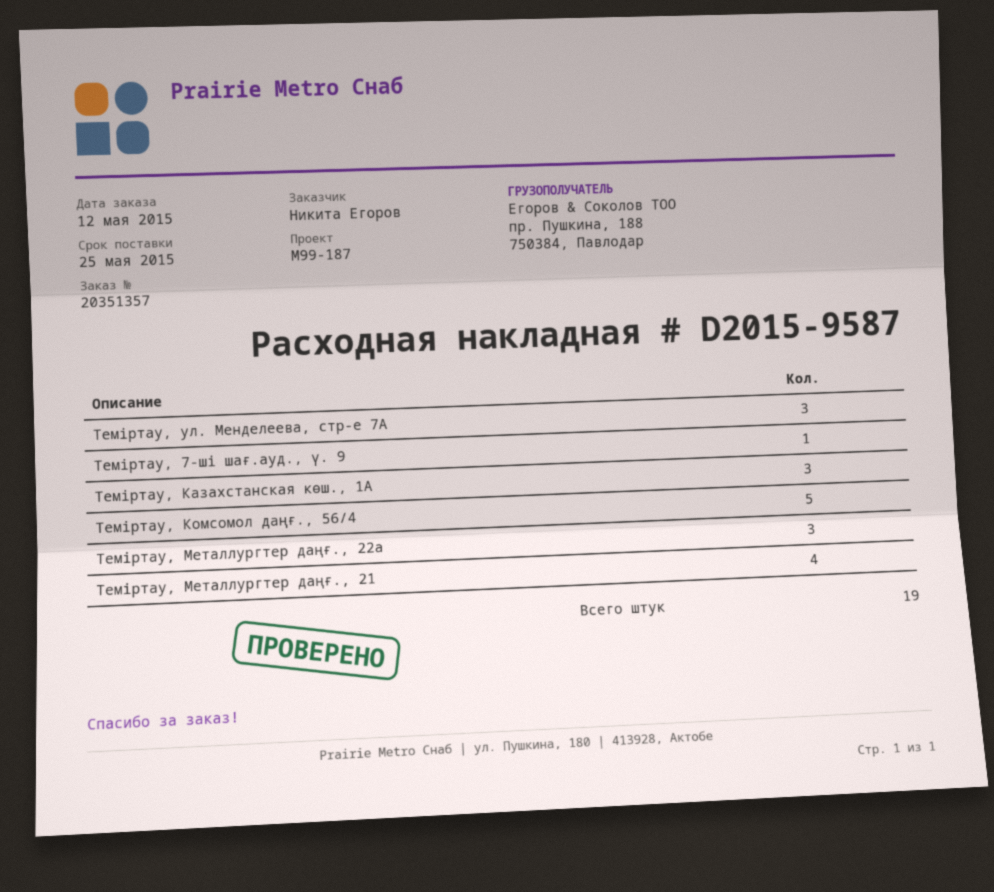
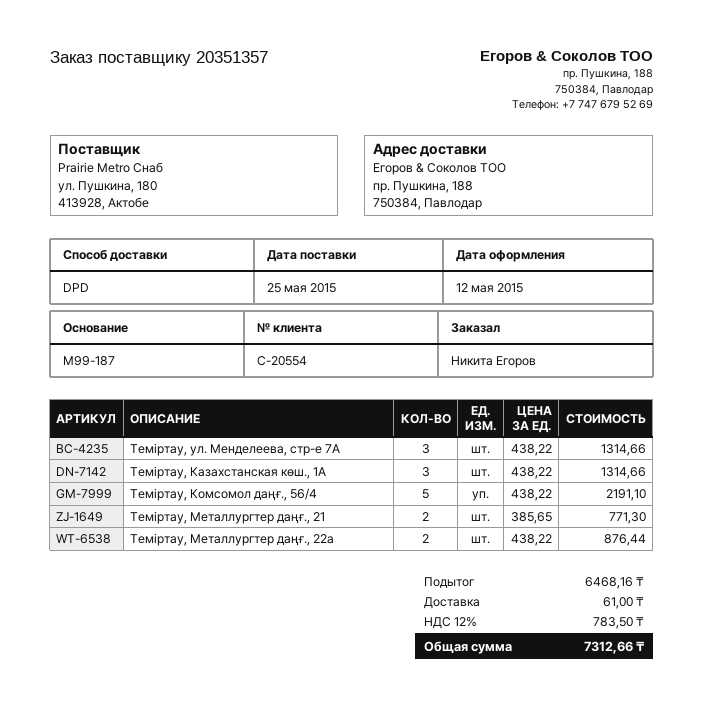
Теміртау, 7-ші шағ.ауд., ү. 9: 1 -> none
Теміртау, Металлургтер даңғ., 22а: 3 -> 2
Теміртау, Металлургтер даңғ., 21: 4 -> 2

